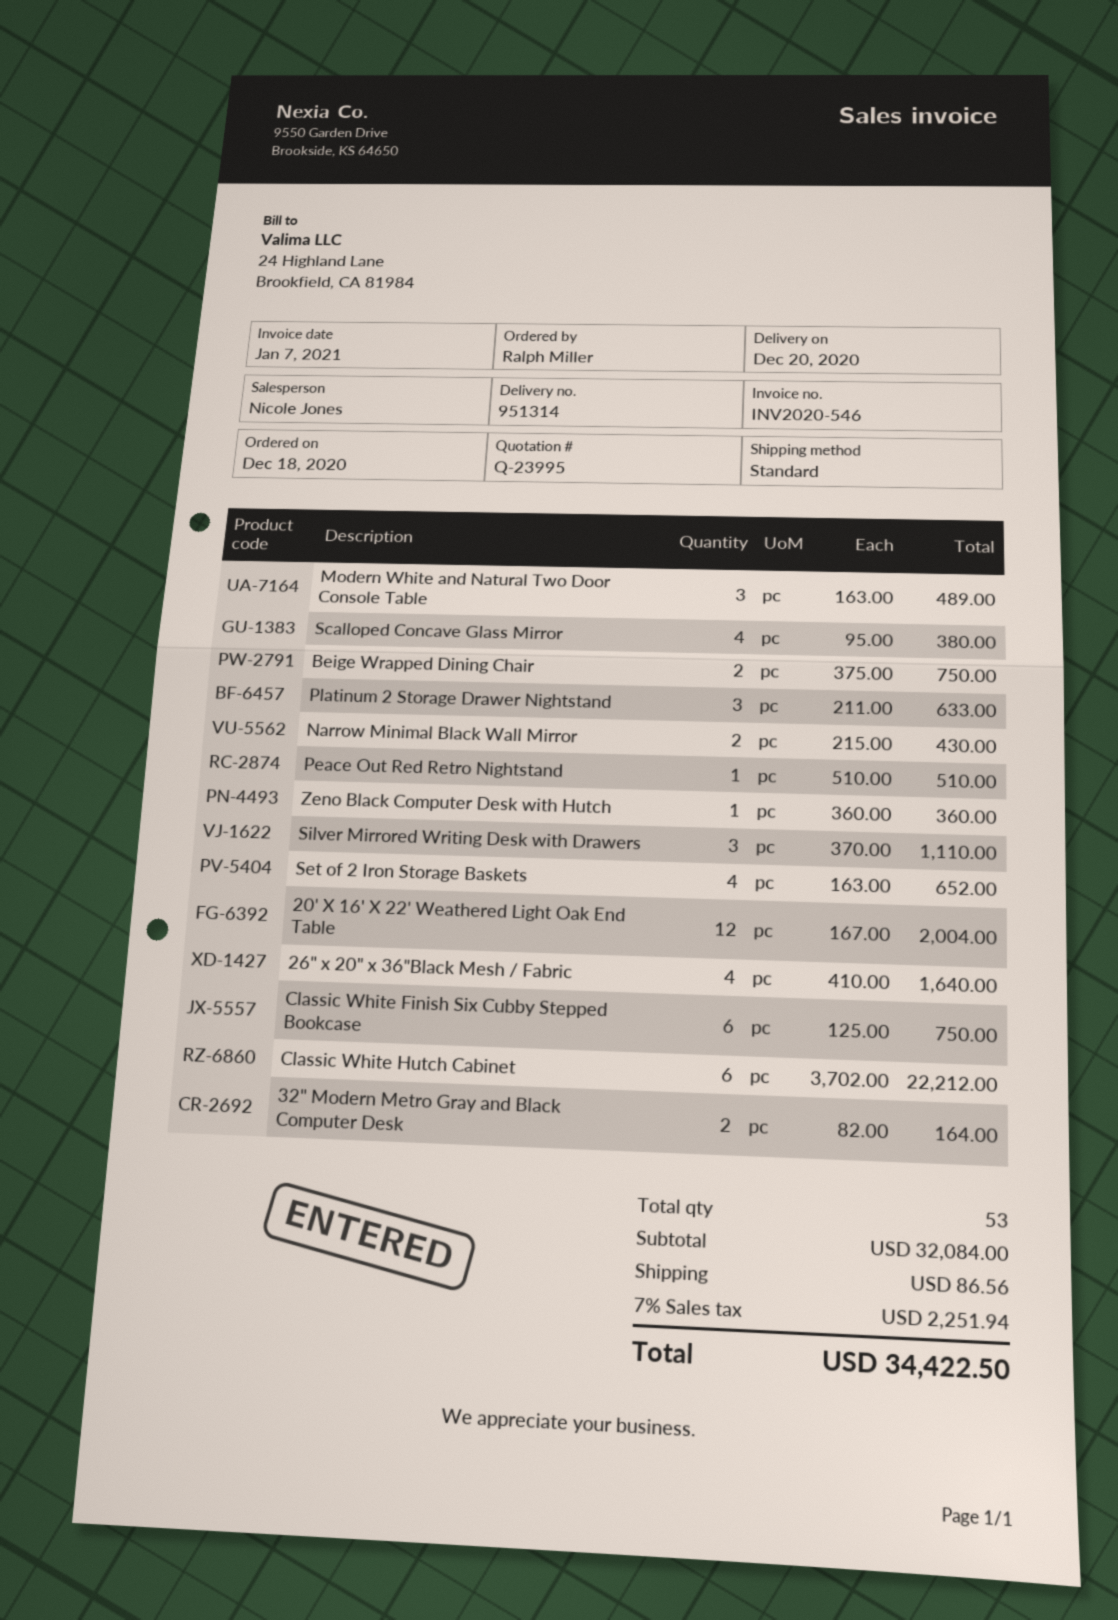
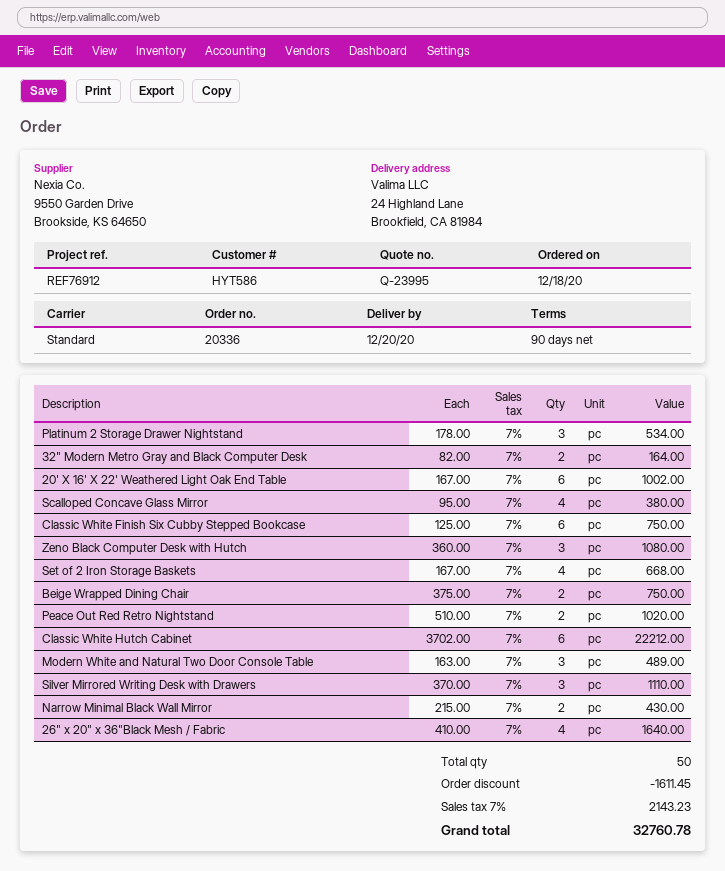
Platinum 2 Storage Drawer Nightstand: 3 x 211.00 = 633.00 -> 3 x 178.00 = 534.00
Peace Out Red Retro Nightstand: 1 x 510.00 = 510.00 -> 2 x 510.00 = 1020.00
Zeno Black Computer Desk with Hutch: 1 x 360.00 = 360.00 -> 3 x 360.00 = 1080.00
Set of 2 Iron Storage Baskets: 4 x 163.00 = 652.00 -> 4 x 167.00 = 668.00
20' X 16' X 22' Weathered Light Oak End Table: 12 x 167.00 = 2004.00 -> 6 x 167.00 = 1002.00
total quantity: 53 -> 50
discount: none -> 1611.45
shipping: 86.56 -> none
tax: 7% = 2251.94 -> 7% = 2143.23
total: 34422.50 -> 32760.78

